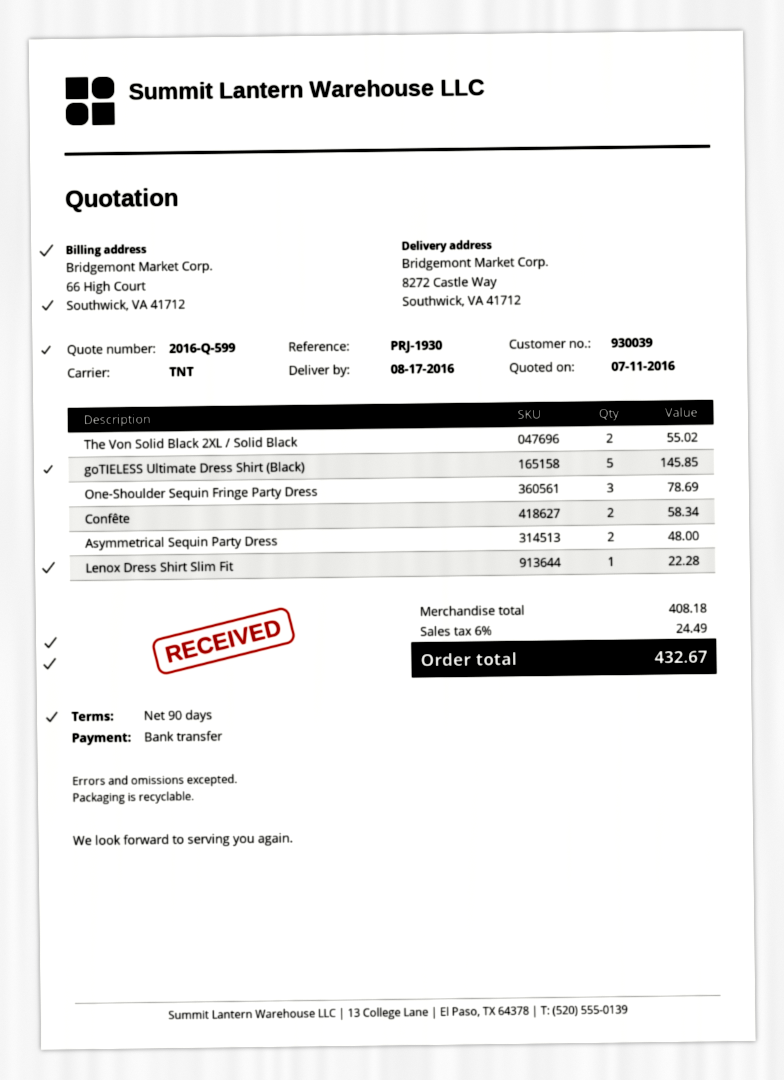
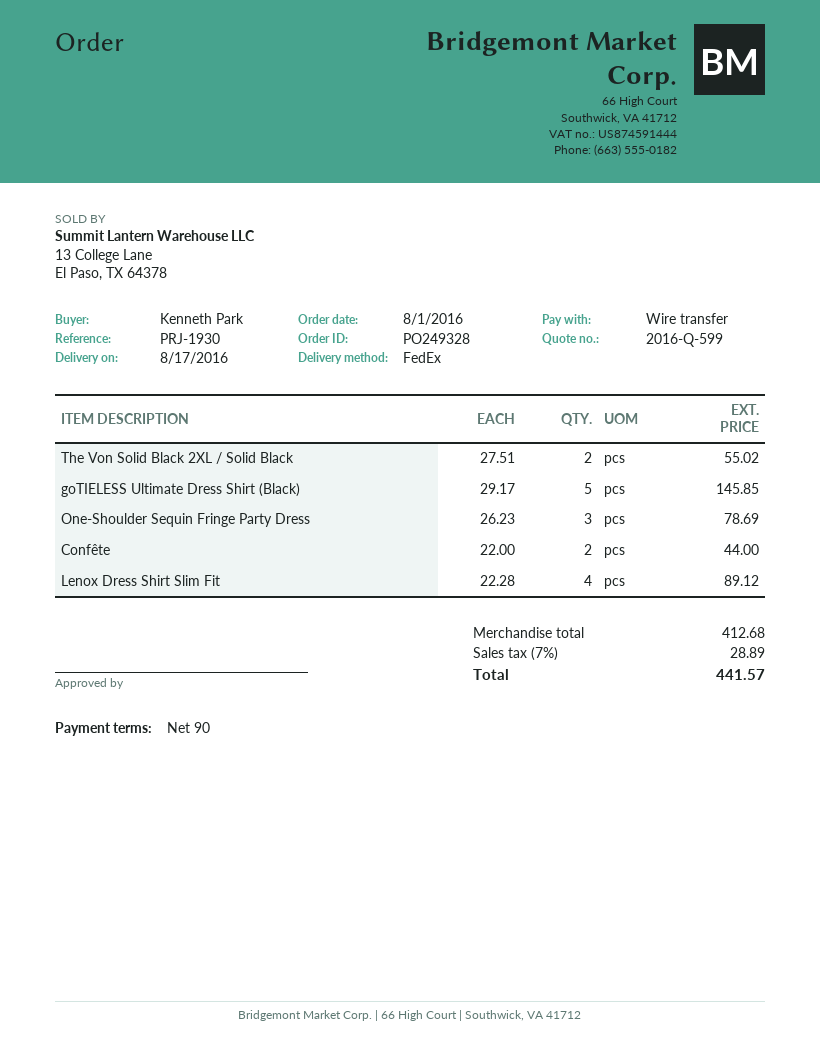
shipping method: TNT -> FedEx
Confête: 2 for 58.34 -> 2 for 44.00
Asymmetrical Sequin Party Dress: 2 for 48.00 -> none
Lenox Dress Shirt Slim Fit: 1 for 22.28 -> 4 for 89.12
subtotal: 408.18 -> 412.68
tax: 6% = 24.49 -> 7% = 28.89
total: 432.67 -> 441.57

